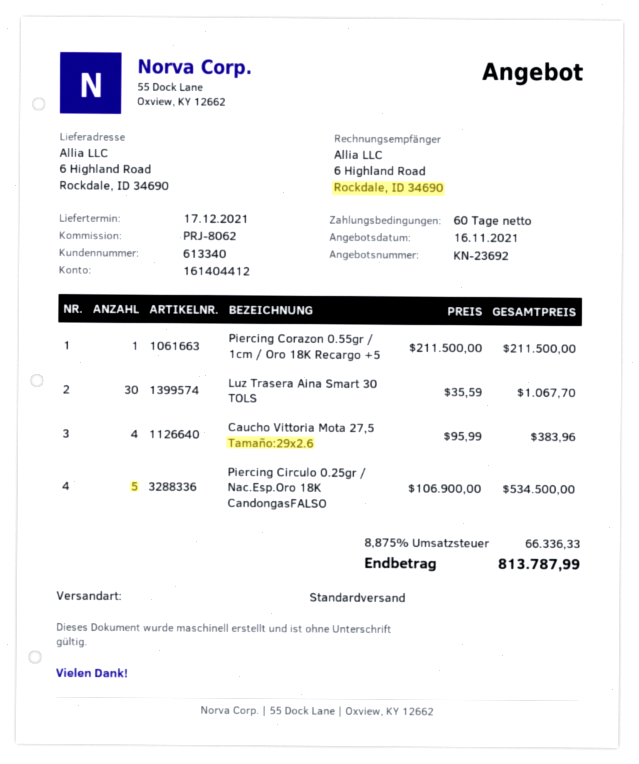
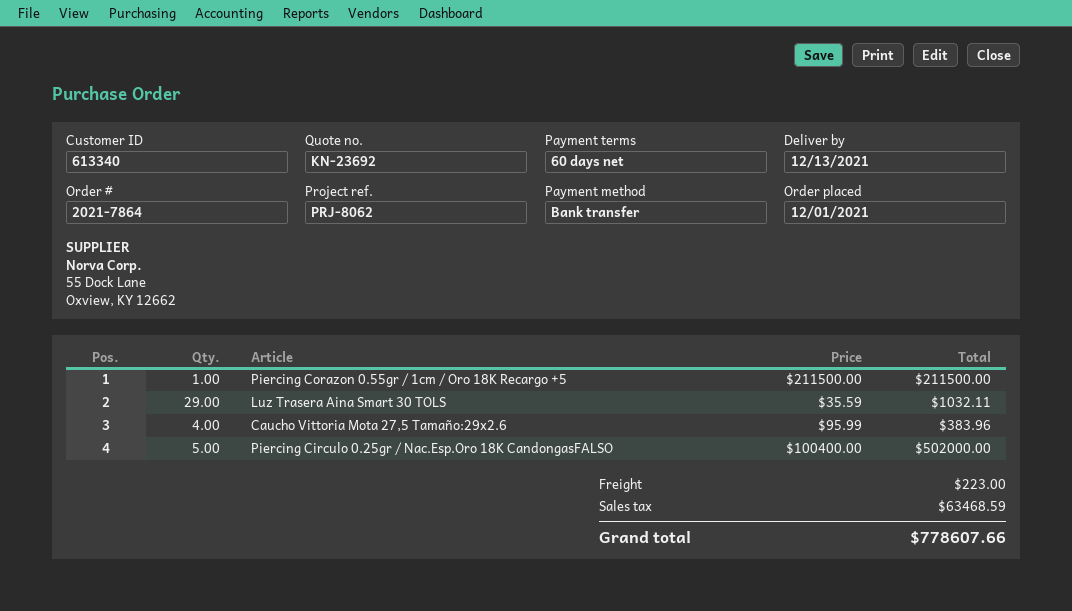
delivery date: 2021-12-17 -> 2021-12-13
Luz Trasera Aina Smart 30 TOLS: 30 x 35.59 = 1067.70 -> 29 x 35.59 = 1032.11
Piercing Circulo 0.25gr / Nac.Esp.Oro 18K CandongasFALSO: 5 x 106900.00 = 534500.00 -> 5 x 100400.00 = 502000.00
shipping: none -> 223.00
tax: 66336.33 -> 63468.59
total: 813787.99 -> 778607.66

